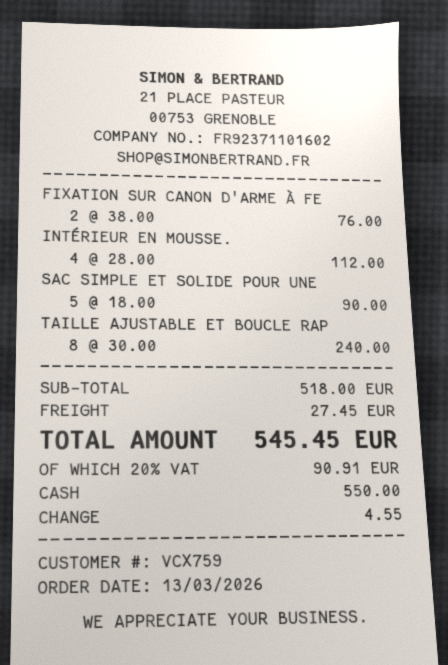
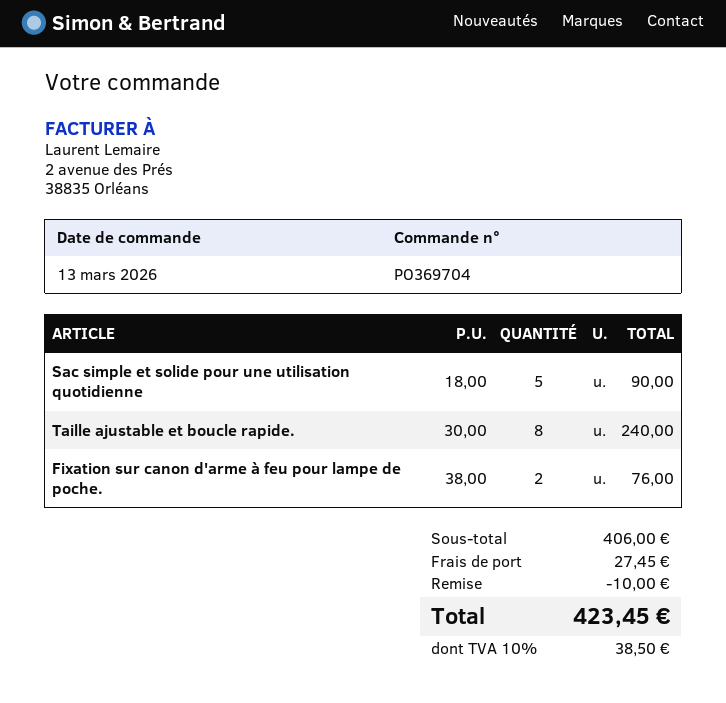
INTÉRIEUR EN MOUSSE.: 4 x 28.00 = 112.00 -> none
subtotal: 518.00 -> 406.00
discount: none -> 10.00
tax: 20% = 90.91 -> 10% = 38.50
total: 545.45 -> 423.45

